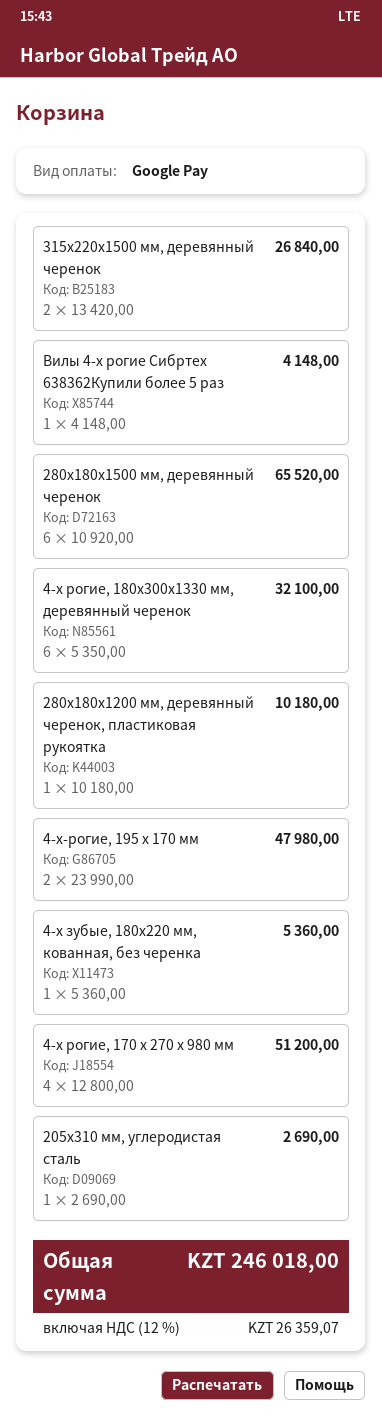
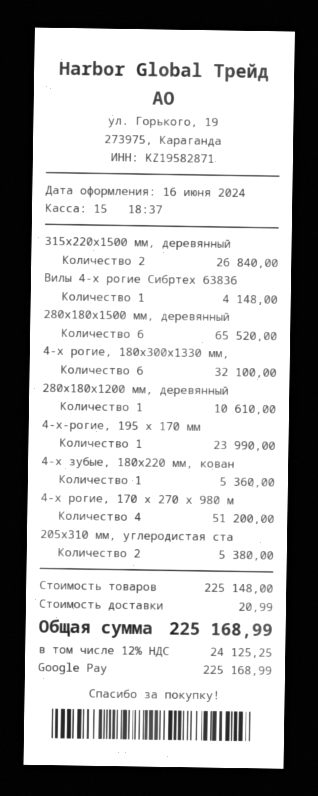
280x180x1200 мм, деревянный черенок, пластиковая рукоятка: 1 for 10180.00 -> 1 for 10610.00
4-х-рогие, 195 х 170 мм: 2 for 47980.00 -> 1 for 23990.00
205х310 мм, углеродистая сталь: 1 for 2690.00 -> 2 for 5380.00
shipping: none -> 20.99
tax: 12% = 26359.07 -> 12% = 24125.25
total: 246018.00 -> 225168.99

